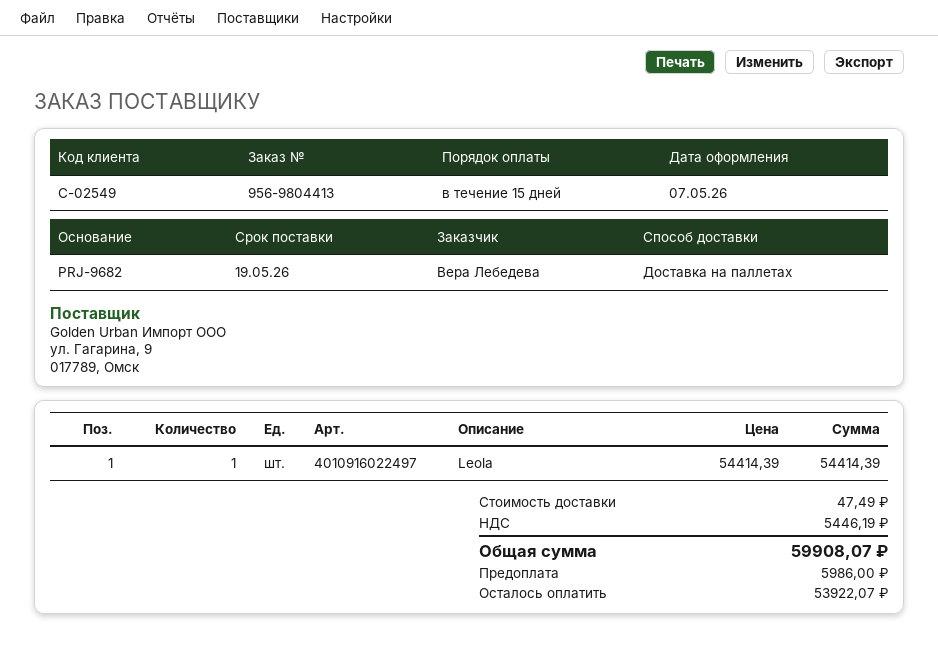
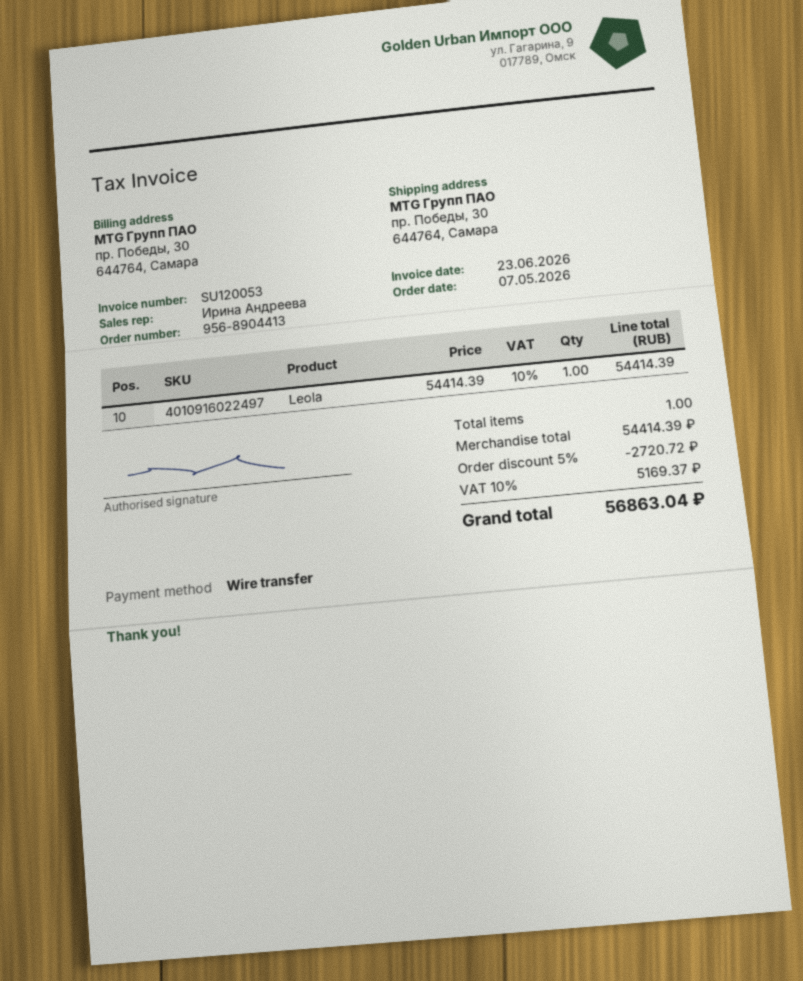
order number: 956-9804413 -> 956-8904413
discount: none -> 5% = 2720.72
shipping: 47.49 -> none
tax: 5446.19 -> 5169.37
total: 59908.07 -> 56863.04

